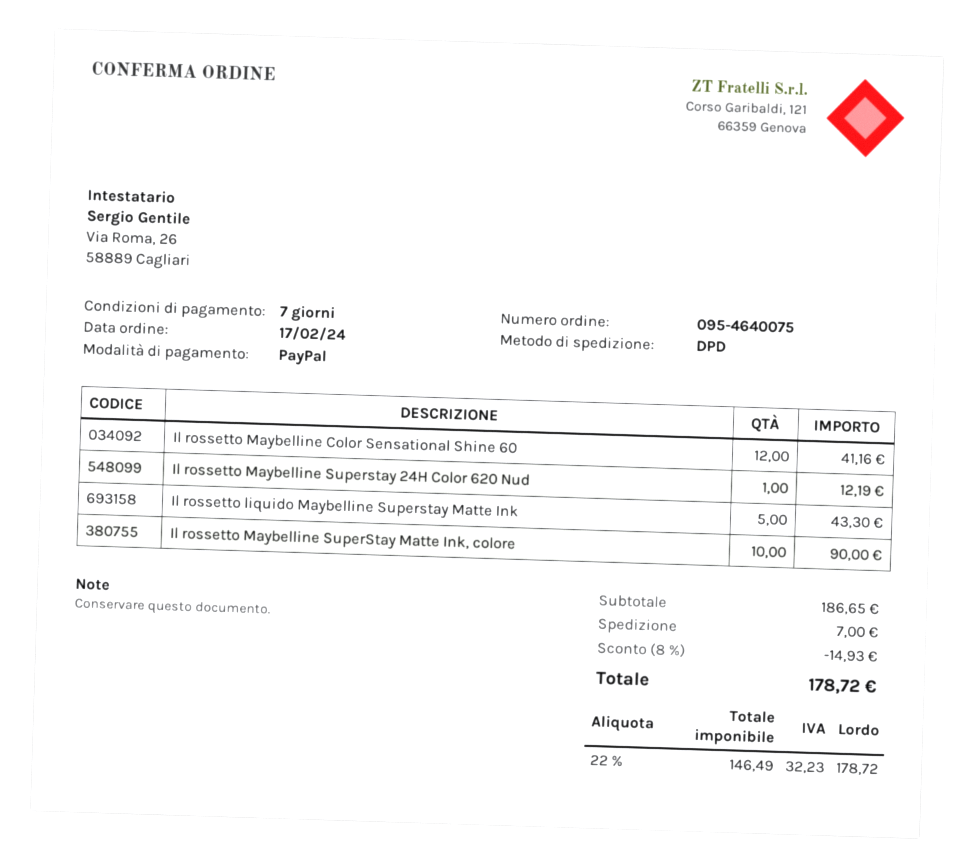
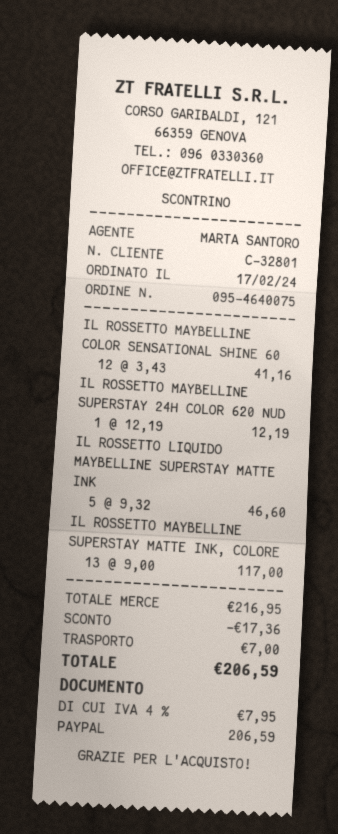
Il rossetto liquido Maybelline Superstay Matte Ink: 5 for 43.30 -> 5 for 46.60
Il rossetto Maybelline SuperStay Matte Ink, colore: 10 for 90.00 -> 13 for 117.00
subtotal: 186.65 -> 216.95
discount: 14.93 -> 17.36
tax: 22% = 32.23 -> 4% = 7.95
total: 178.72 -> 206.59

